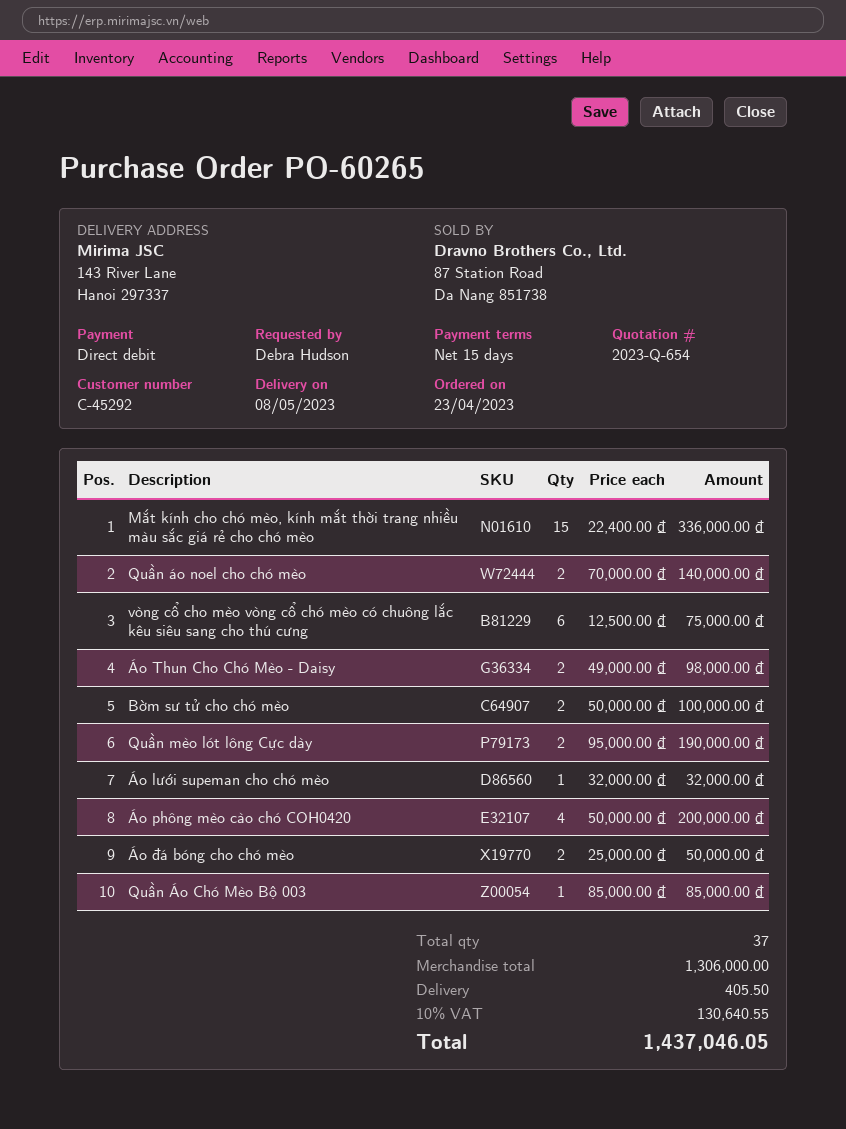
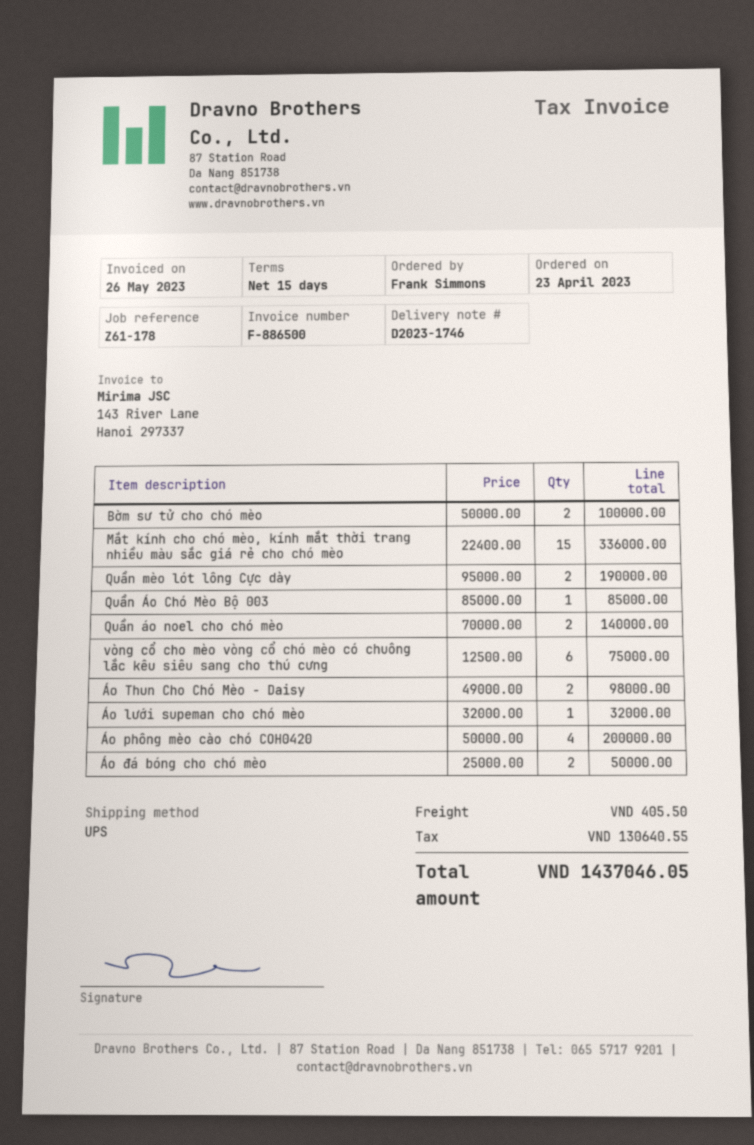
ordered by: Debra Hudson -> Frank Simmons

